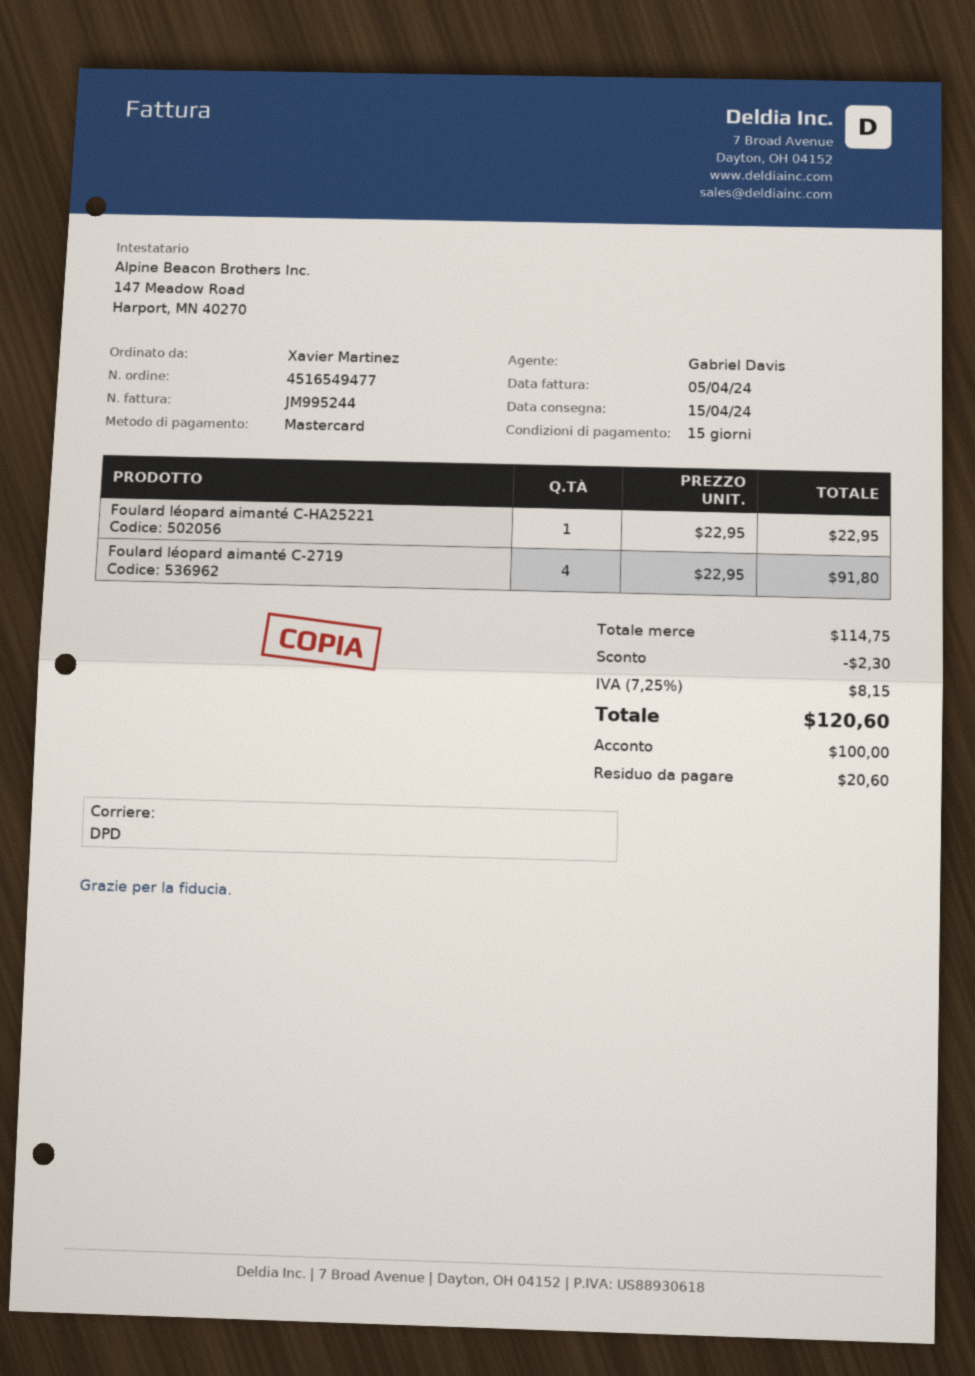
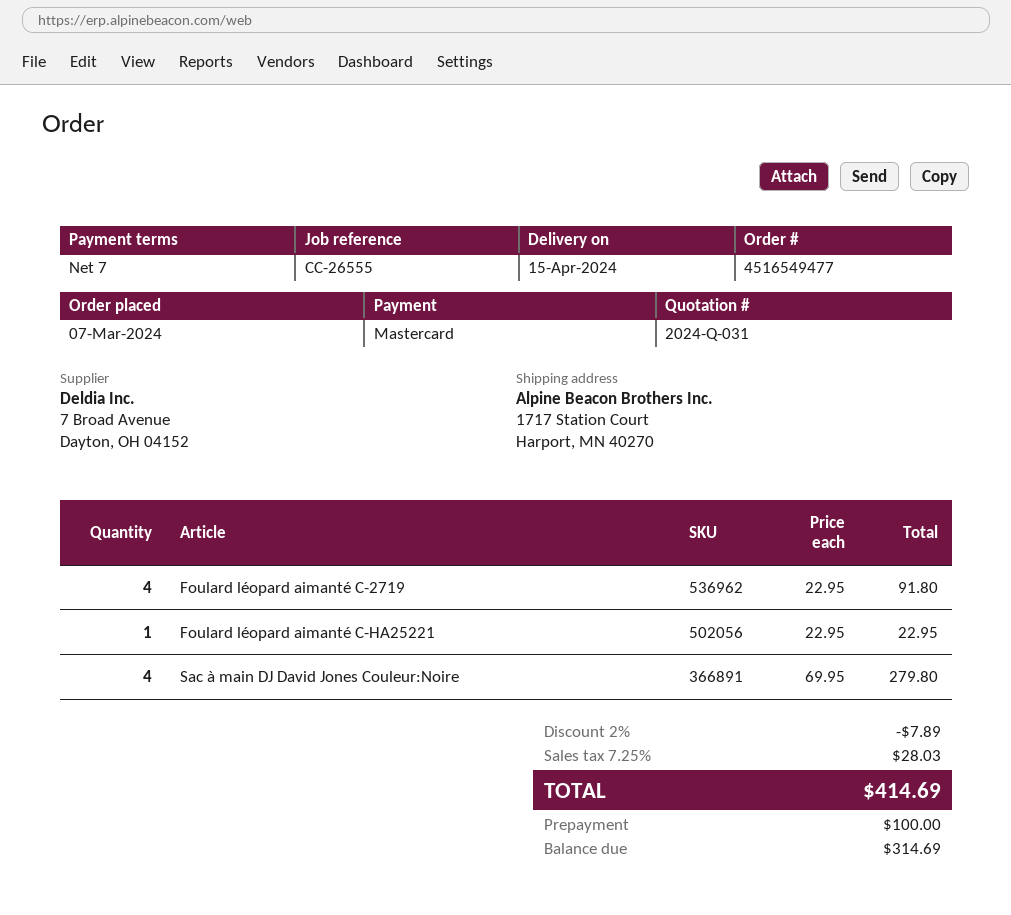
payment terms: 15 days -> 7 days
Sac à main DJ David Jones Couleur:Noire: none -> 4 x 69.95 = 279.80
discount: 2.30 -> 7.89
tax: 7.25% = 8.15 -> 7.25% = 28.03
total: 120.60 -> 414.69
balance: 20.60 -> 314.69

